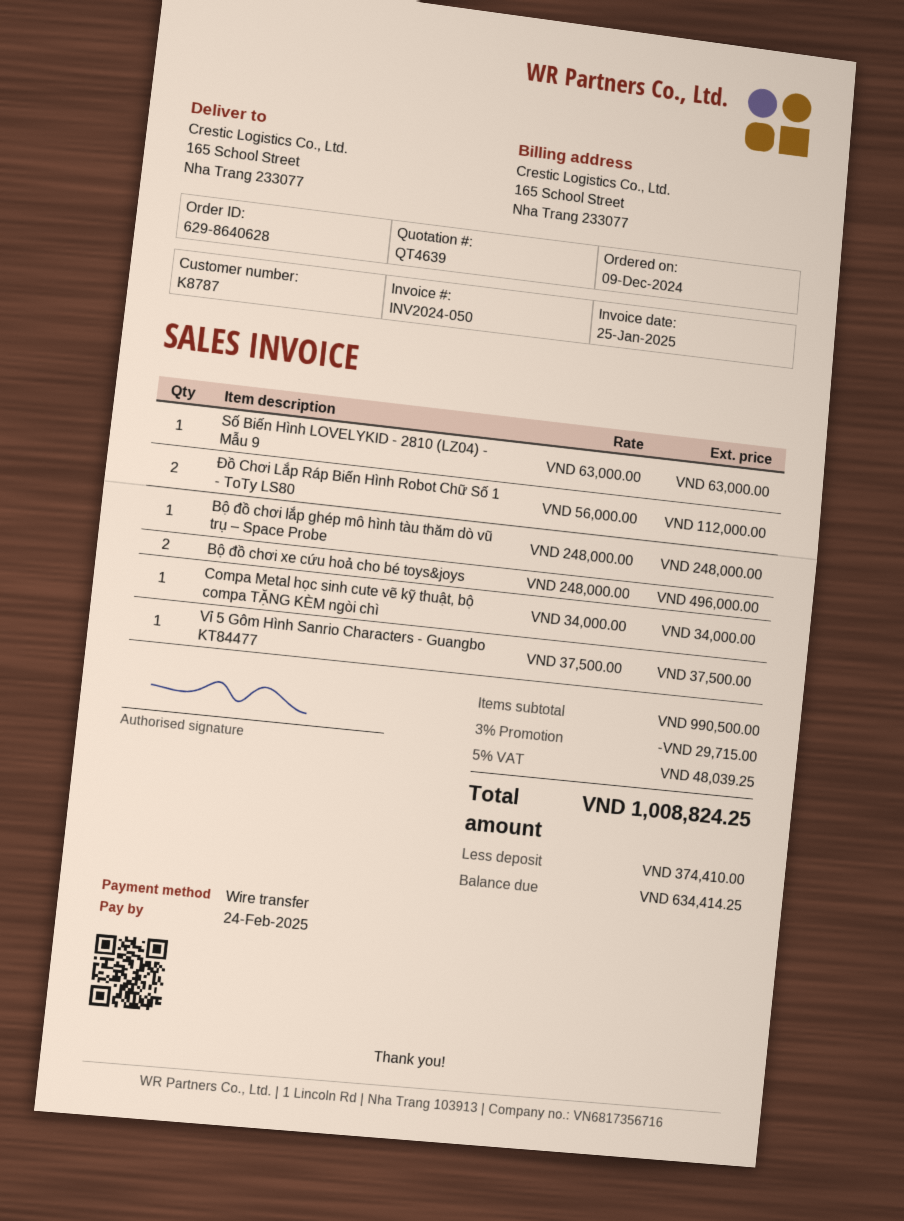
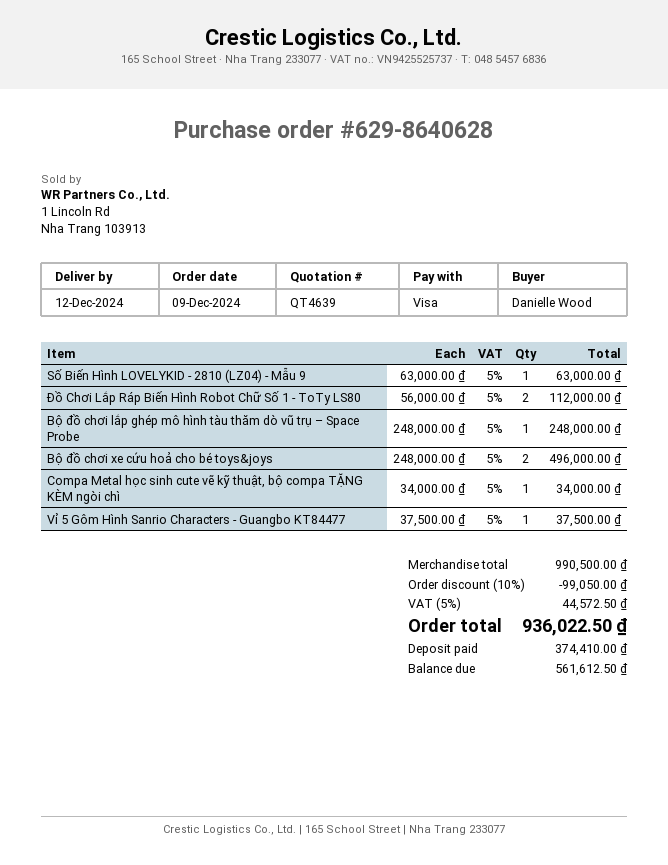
payment method: bank transfer -> Visa
discount: 3% = 29715.00 -> 10% = 99050.00
tax: 5% = 48039.25 -> 5% = 44572.50
total: 1008824.25 -> 936022.50
balance: 634414.25 -> 561612.50

